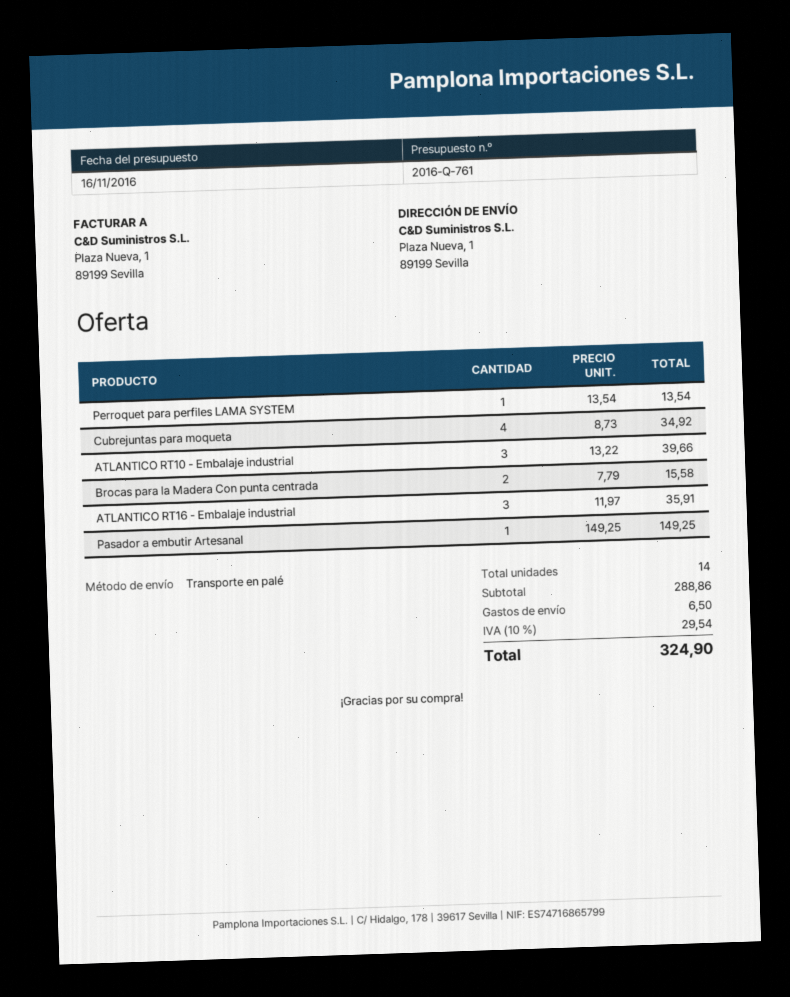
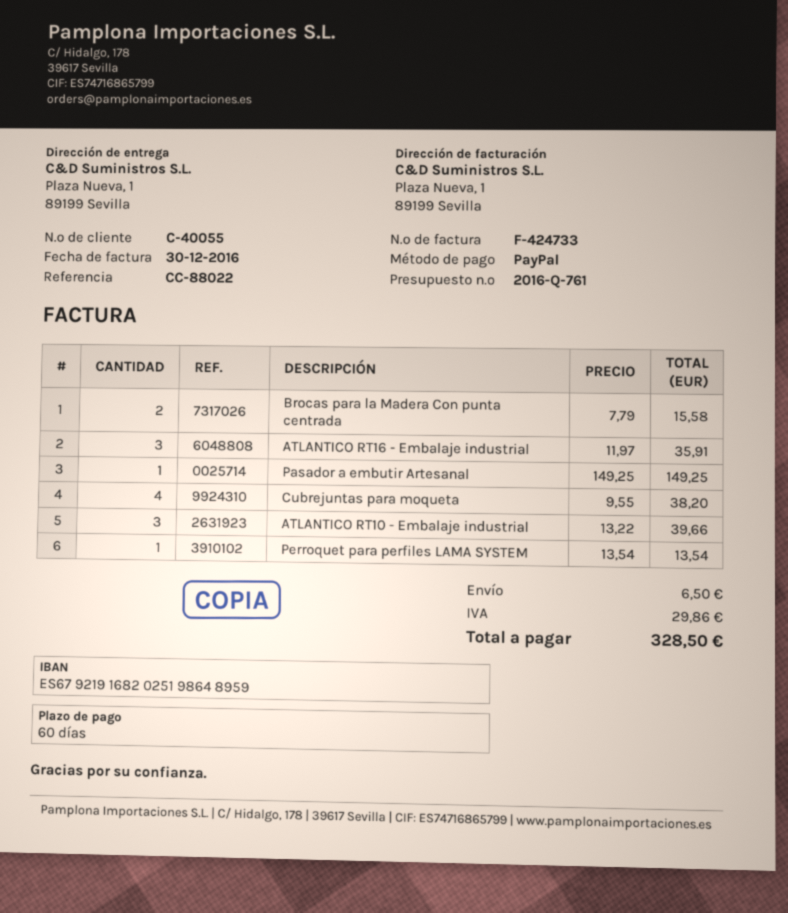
Cubrejuntas para moqueta: 4 x 8.73 = 34.92 -> 4 x 9.55 = 38.20
tax: 29.54 -> 29.86
total: 324.90 -> 328.50

